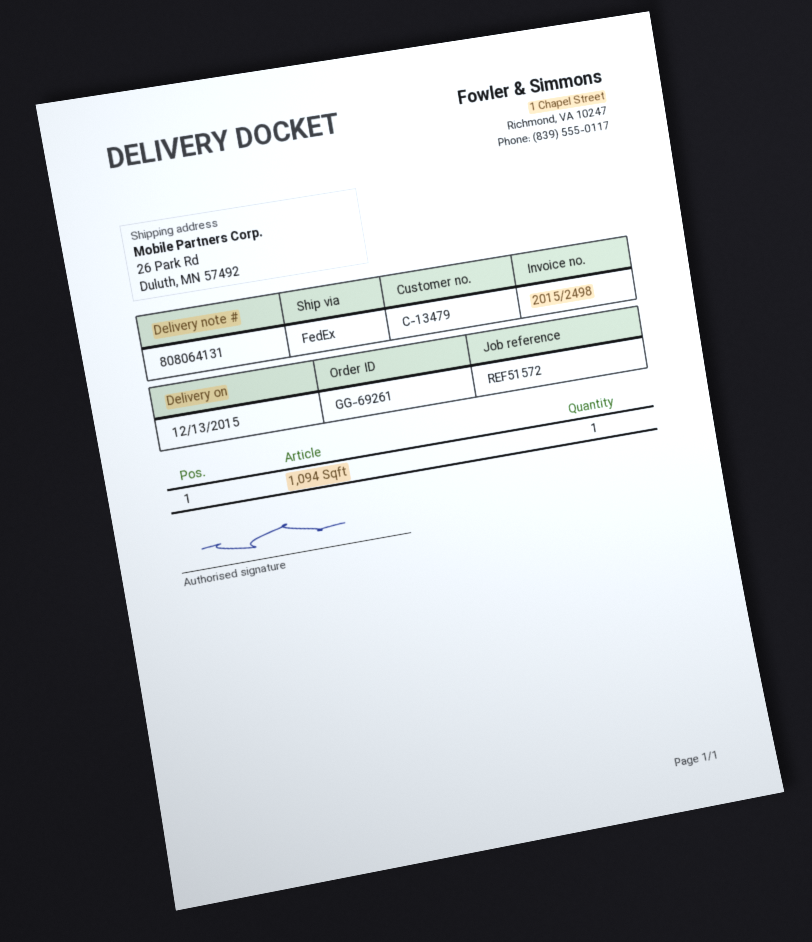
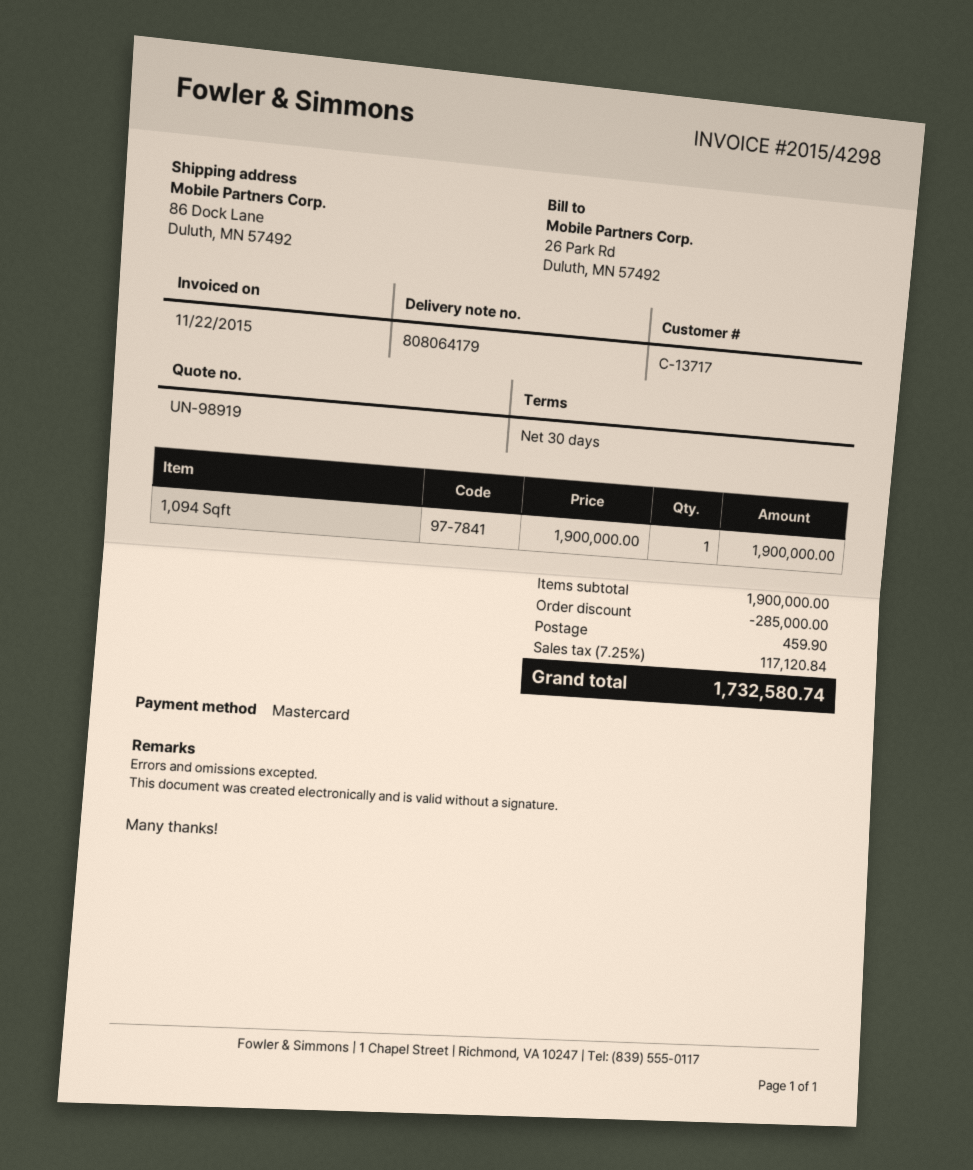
delivery note number: 808064131 -> 808064179
invoice number: 2015/2498 -> 2015/4298
customer number: C-13479 -> C-13717
ship to: 26 Park Rd, Duluth, MN 57492 -> 86 Dock Lane, Duluth, MN 57492

